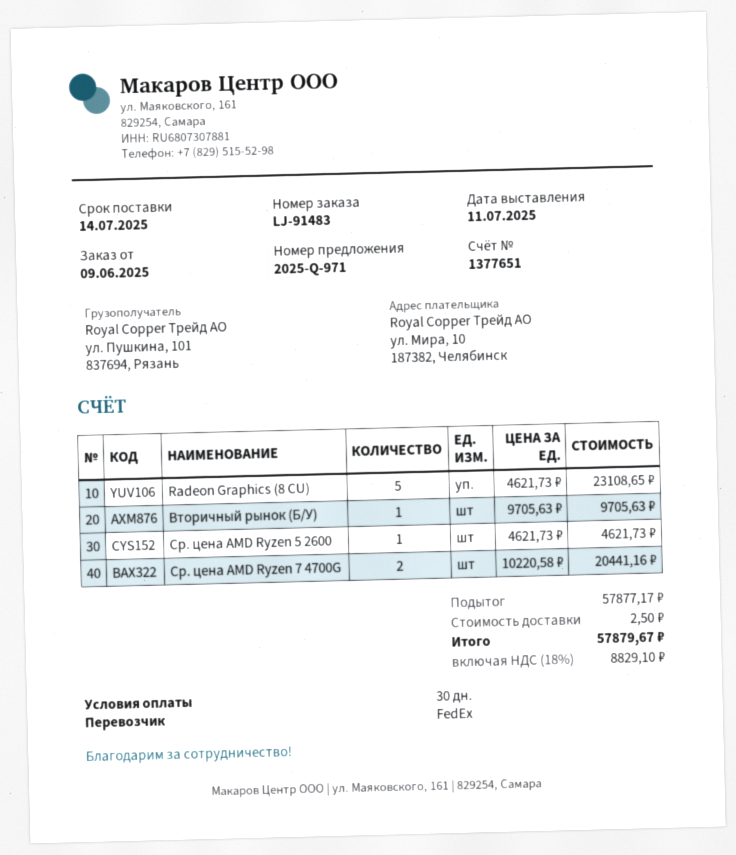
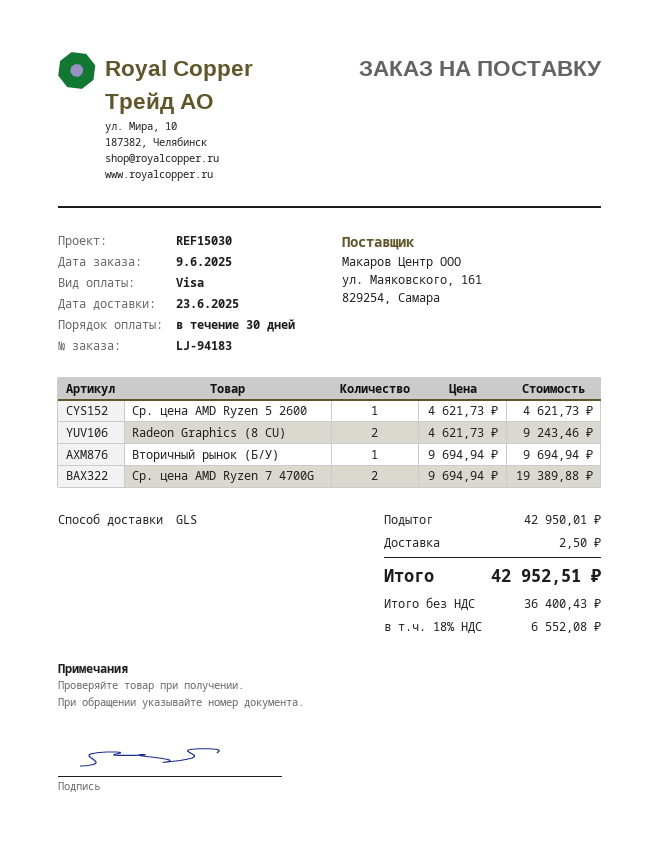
order number: LJ-91483 -> LJ-94183
delivery date: 2025-07-14 -> 2025-06-23
shipping method: FedEx -> GLS
Radeon Graphics (8 CU): 5 x 4621.73 = 23108.65 -> 2 x 4621.73 = 9243.46
Вторичный рынок (Б/У): 1 x 9705.63 = 9705.63 -> 1 x 9694.94 = 9694.94
Ср. цена AMD Ryzen 7 4700G: 2 x 10220.58 = 20441.16 -> 2 x 9694.94 = 19389.88
subtotal: 57877.17 -> 42950.01
tax: 18% = 8829.10 -> 18% = 6552.08
total: 57879.67 -> 42952.51

